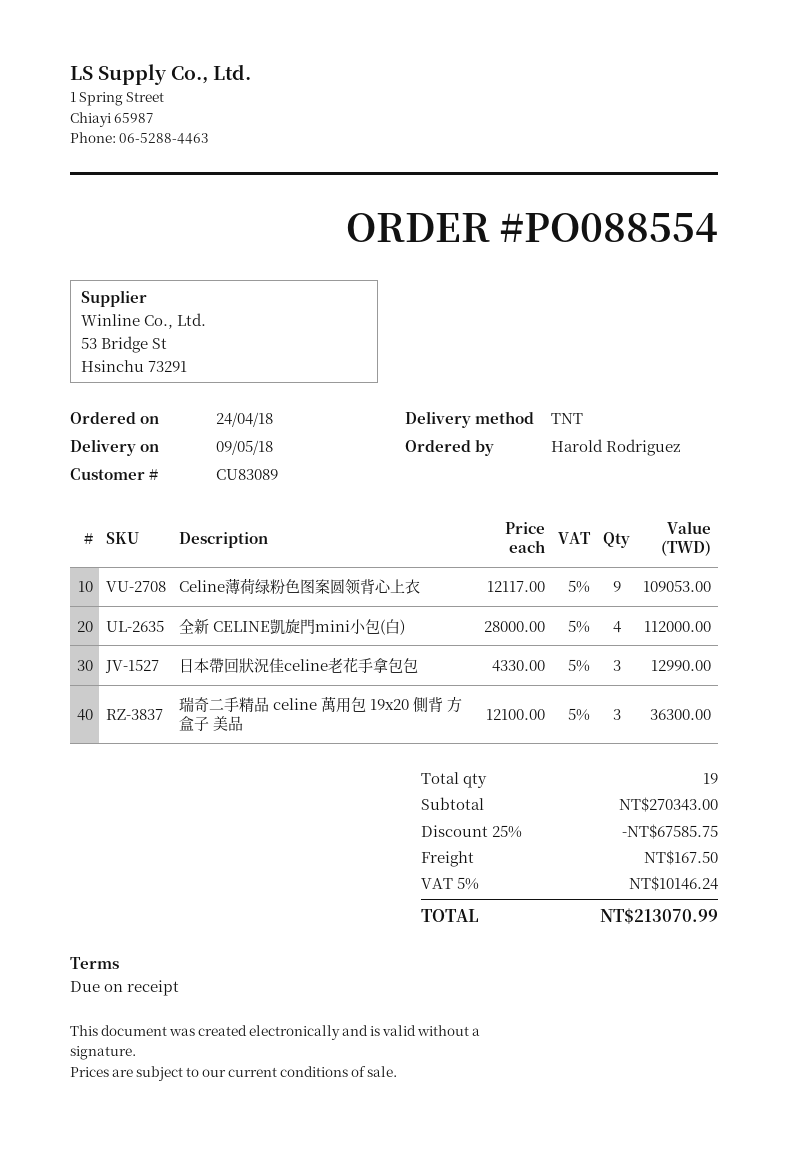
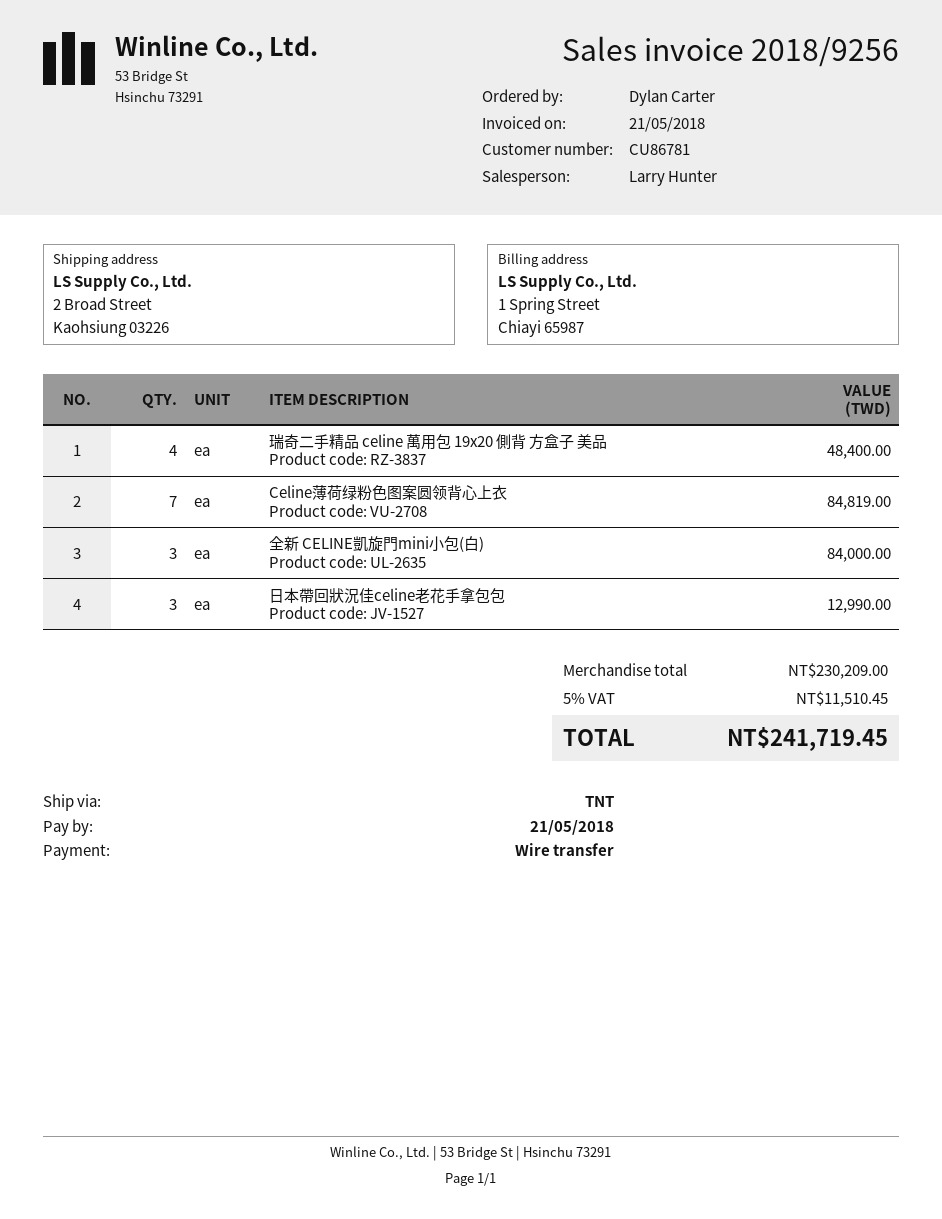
customer number: CU83089 -> CU86781
ordered by: Harold Rodriguez -> Dylan Carter
Celine薄荷绿粉色图案圆领背心上衣: 9 for 109053.00 -> 7 for 84819.00
全新 CELINE凱旋門mini小包(白): 4 for 112000.00 -> 3 for 84000.00
瑞奇二手精品 celine 萬用包 19x20 側背 方盒子 美品: 3 for 36300.00 -> 4 for 48400.00
subtotal: 270343.00 -> 230209.00
discount: 25% = 67585.75 -> none
shipping: 167.50 -> none
tax: 5% = 10146.24 -> 5% = 11510.45
total: 213070.99 -> 241719.45

